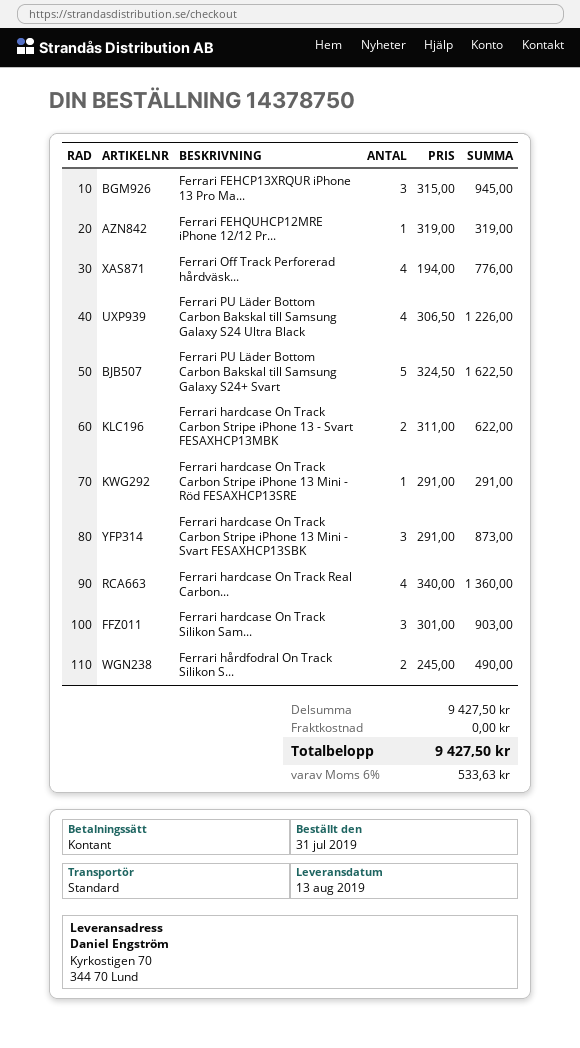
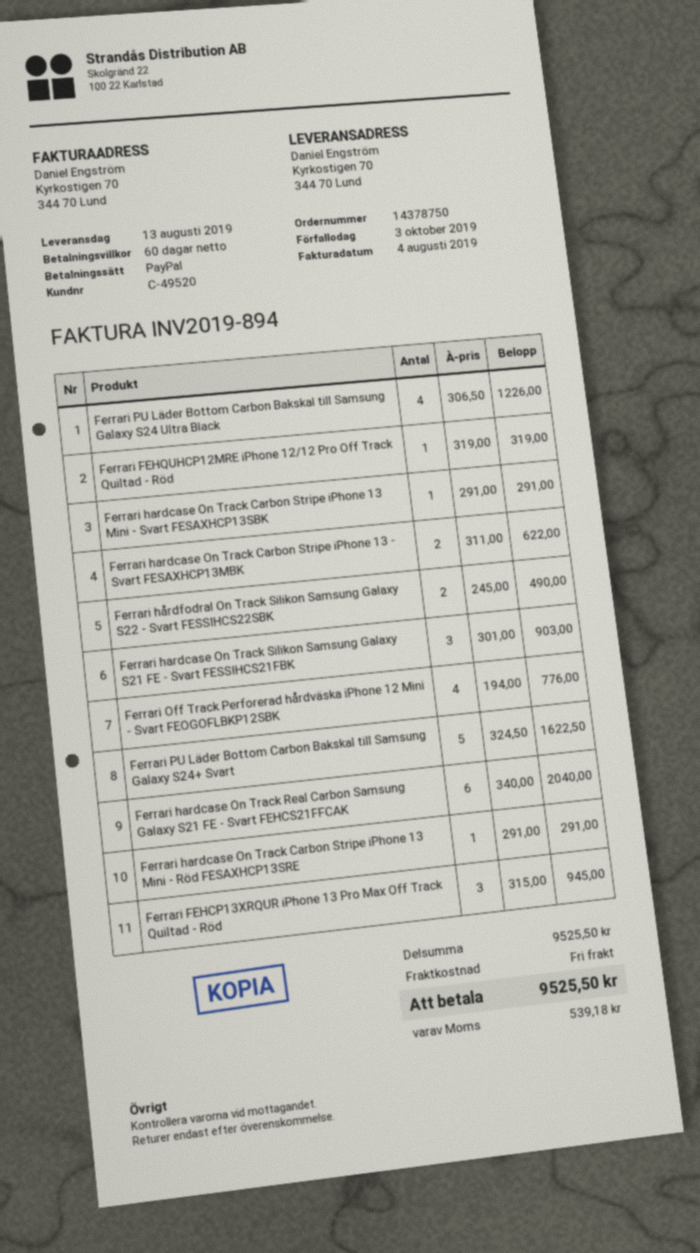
payment method: cash -> PayPal
Ferrari hardcase On Track Carbon Stripe iPhone 13 Mini - Svart FESAXHCP13SBK: 3 x 291.00 = 873.00 -> 1 x 291.00 = 291.00
Ferrari hardcase On Track Real Carbon...: 4 x 340.00 = 1360.00 -> 6 x 340.00 = 2040.00
subtotal: 9427.50 -> 9525.50
tax: 533.63 -> 539.18
total: 9427.50 -> 9525.50

